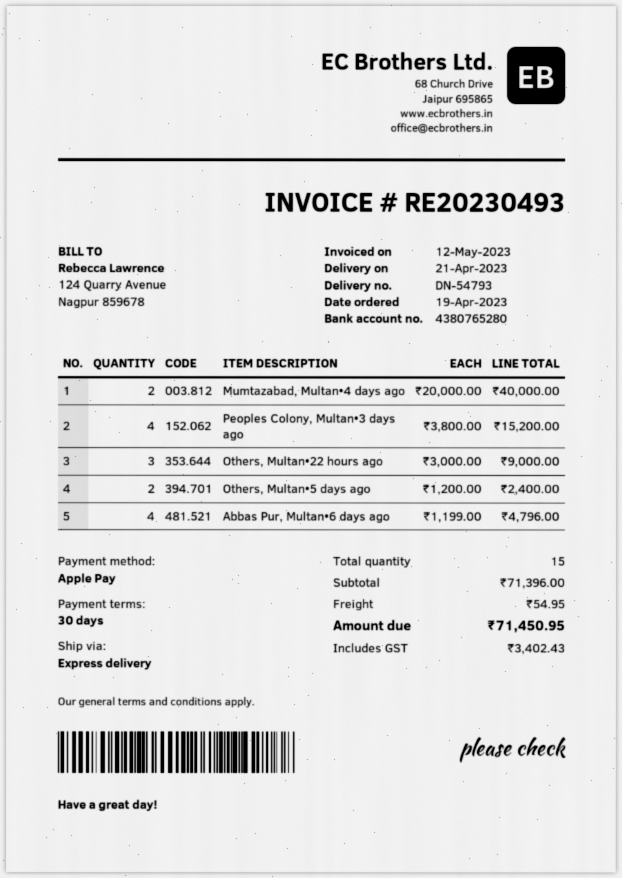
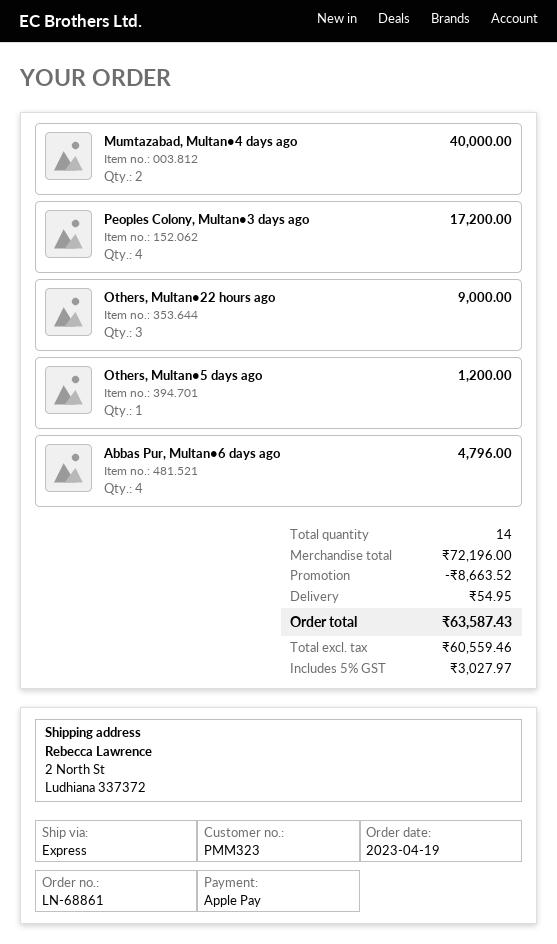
Peoples Colony, Multan•3 days ago: 4 for 15200.00 -> 4 for 17200.00
Others, Multan•5 days ago: 2 for 2400.00 -> 1 for 1200.00
total quantity: 15 -> 14
subtotal: 71396.00 -> 72196.00
discount: none -> 8663.52
tax: 3402.43 -> 3027.97
total: 71450.95 -> 63587.43

